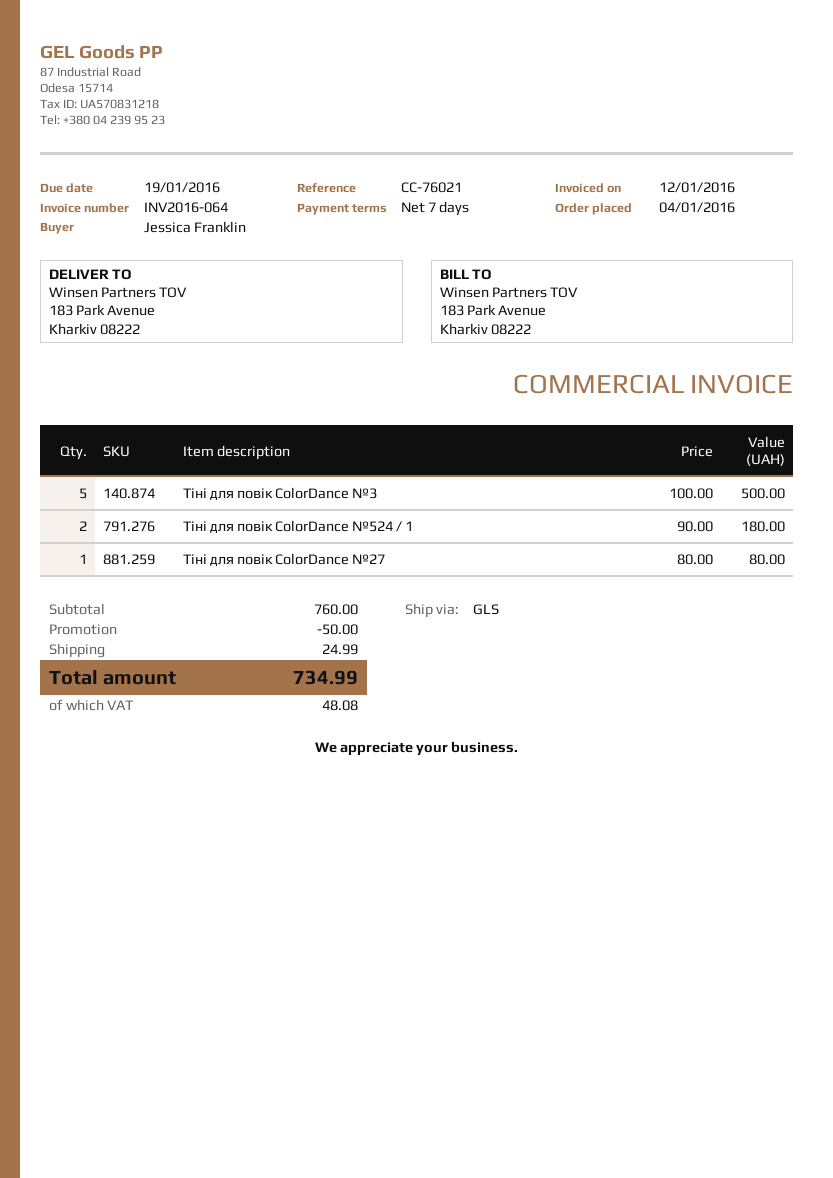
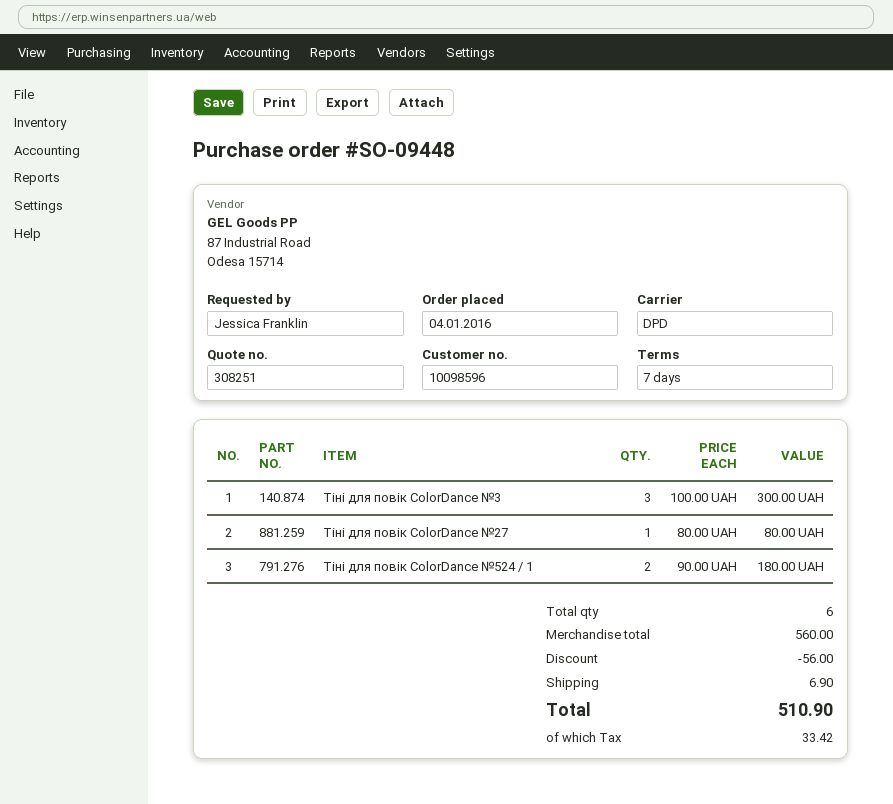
shipping method: GLS -> DPD
Тіні для повік ColorDance №3: 5 x 100.00 = 500.00 -> 3 x 100.00 = 300.00
subtotal: 760.00 -> 560.00
discount: 50.00 -> 56.00
shipping: 24.99 -> 6.90
tax: 48.08 -> 33.42
total: 734.99 -> 510.90

